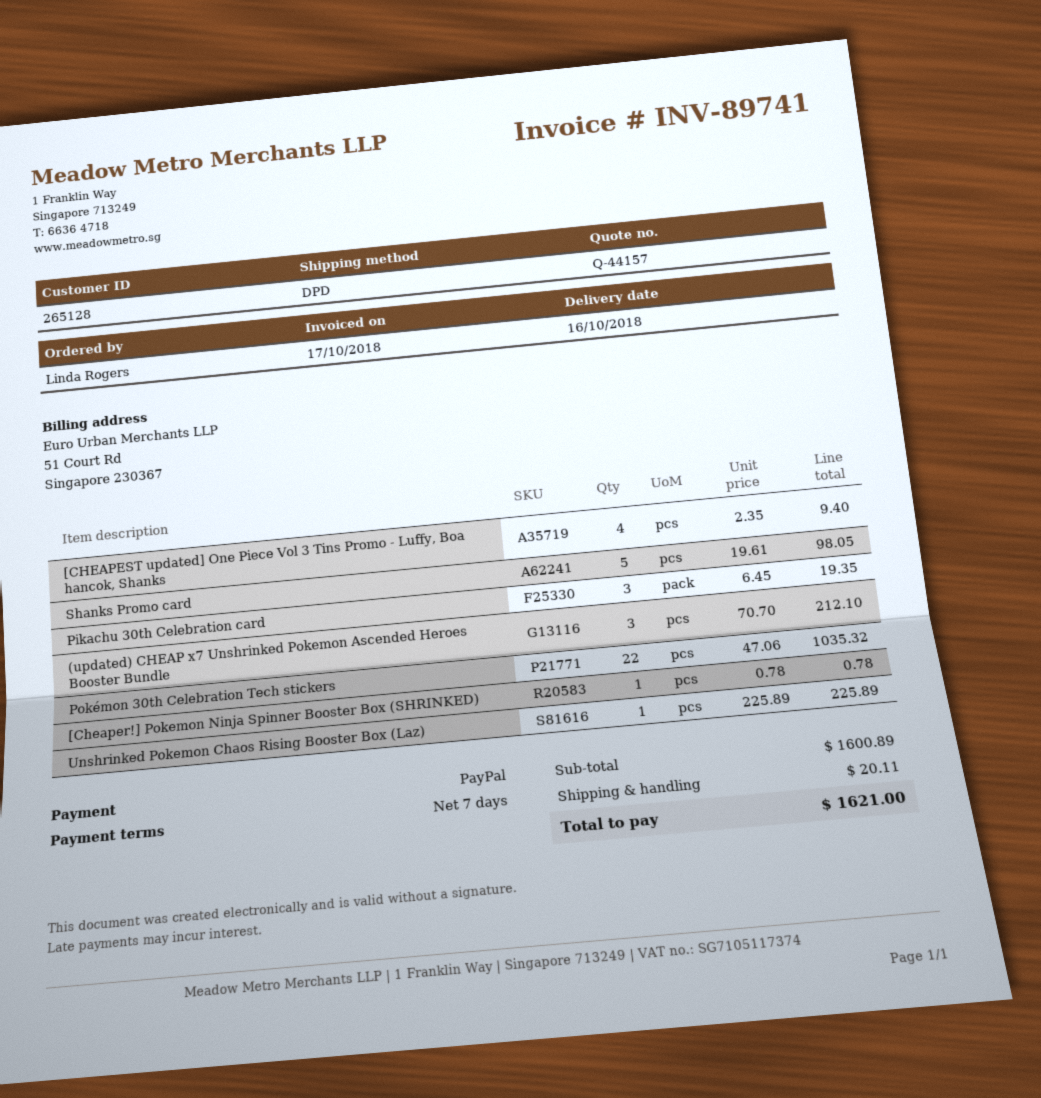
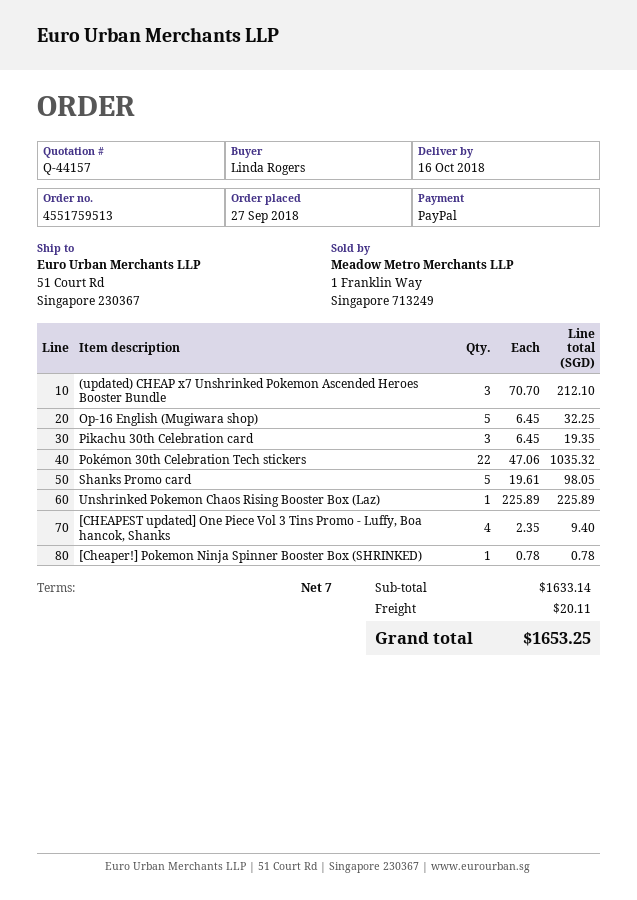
Op-16 English (Mugiwara shop): none -> 5 x 6.45 = 32.25
subtotal: 1600.89 -> 1633.14
total: 1621.00 -> 1653.25

